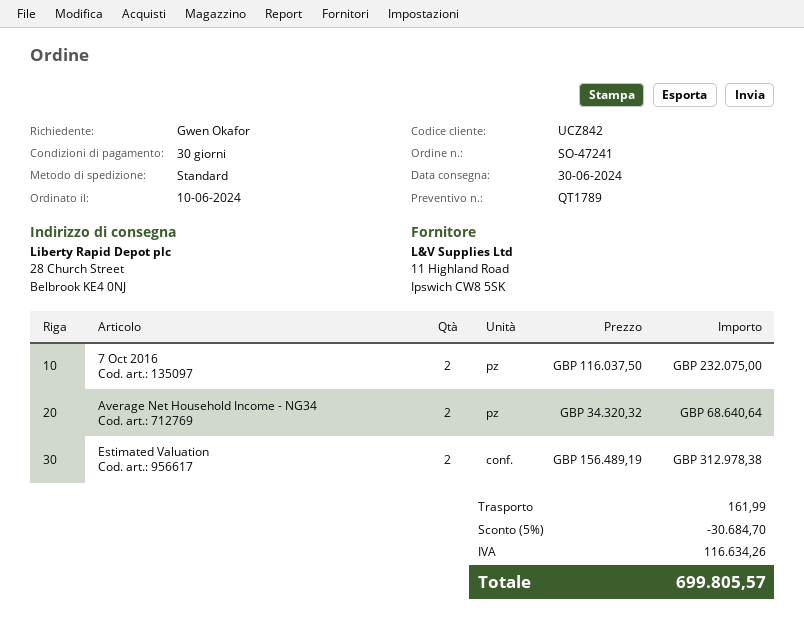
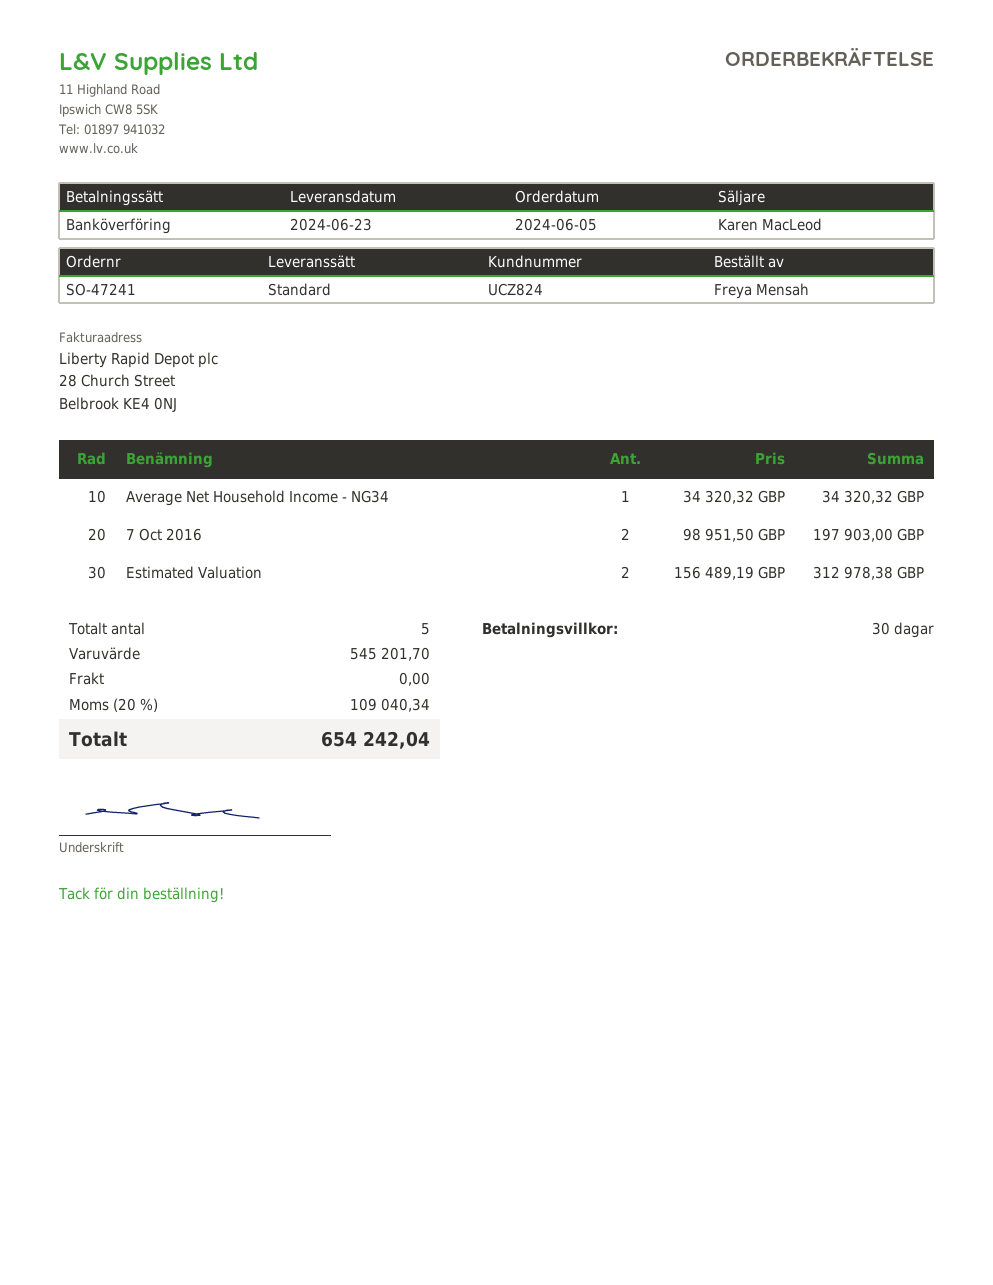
order date: 2024-06-10 -> 2024-06-05
delivery date: 2024-06-30 -> 2024-06-23
customer number: UCZ842 -> UCZ824
ordered by: Gwen Okafor -> Freya Mensah
7 Oct 2016: 2 x 116037.50 = 232075.00 -> 2 x 98951.50 = 197903.00
Average Net Household Income - NG34: 2 x 34320.32 = 68640.64 -> 1 x 34320.32 = 34320.32
discount: 5% = 30684.70 -> none
shipping: 161.99 -> 0.00
tax: 116634.26 -> 109040.34
total: 699805.57 -> 654242.04

